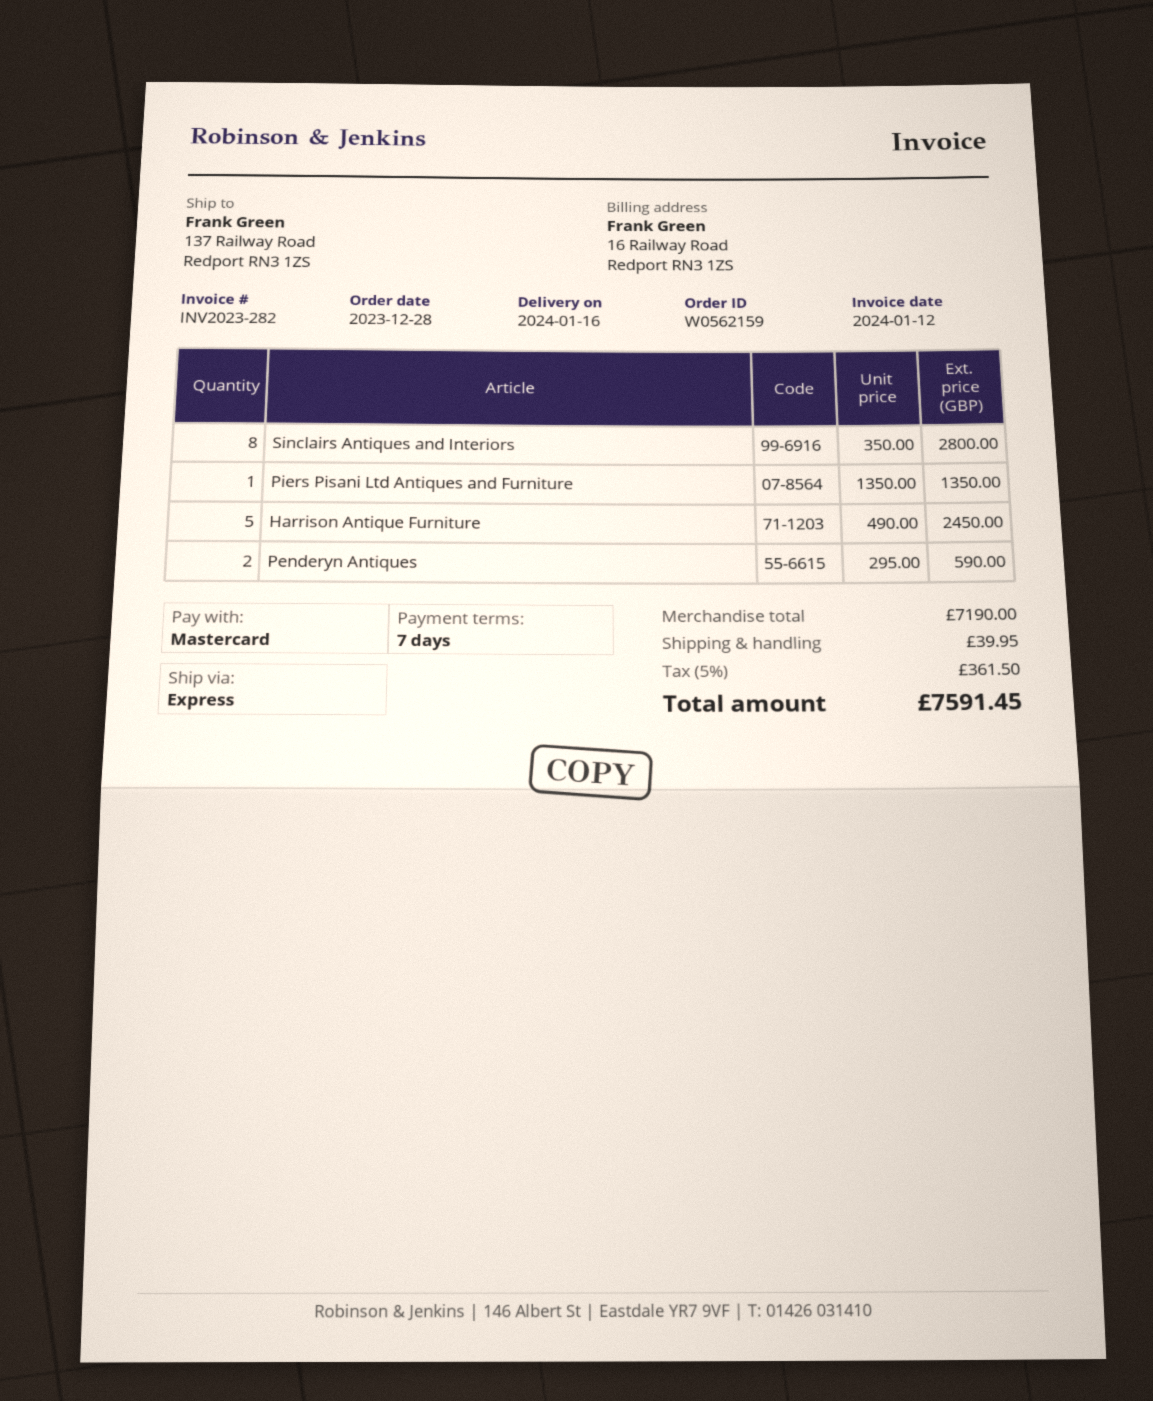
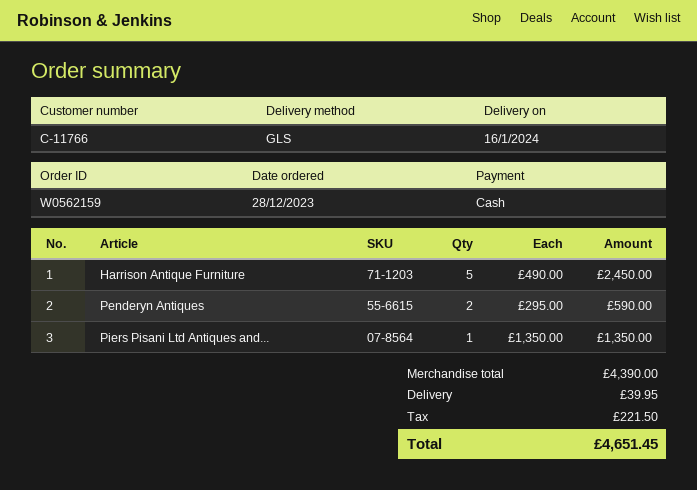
payment method: Mastercard -> cash
shipping method: express -> GLS
Sinclairs Antiques and Interiors: 8 x 350.00 = 2800.00 -> none
subtotal: 7190.00 -> 4390.00
tax: 361.50 -> 221.50
total: 7591.45 -> 4651.45

